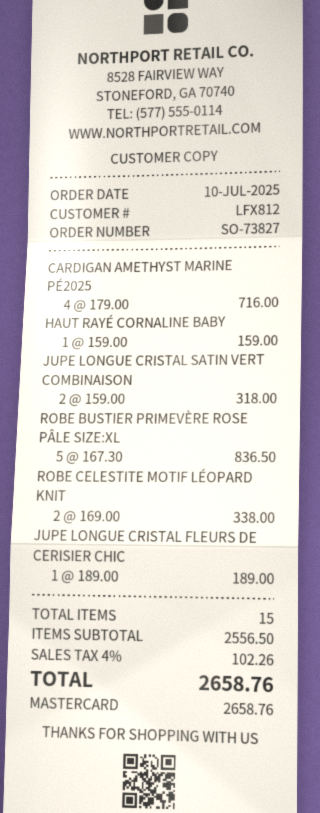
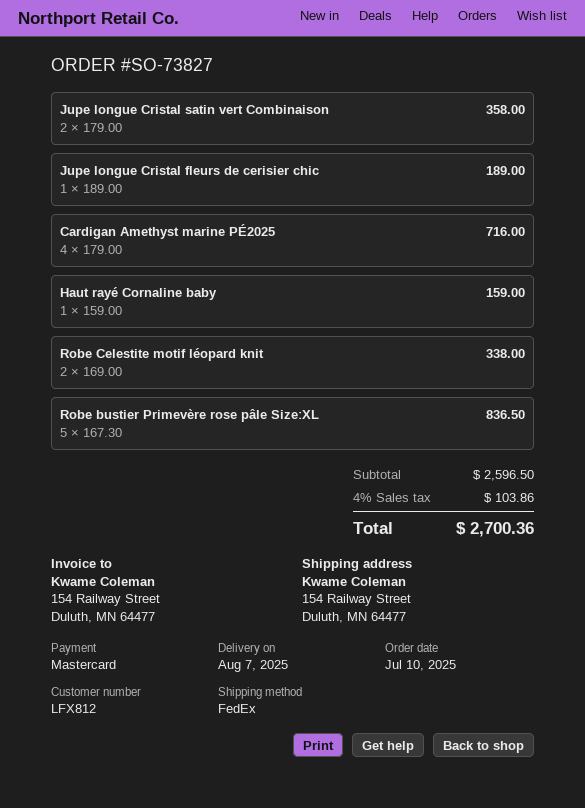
JUPE LONGUE CRISTAL SATIN VERT COMBINAISON: 2 x 159.00 = 318.00 -> 2 x 179.00 = 358.00
subtotal: 2556.50 -> 2596.50
tax: 4% = 102.26 -> 4% = 103.86
total: 2658.76 -> 2700.36

